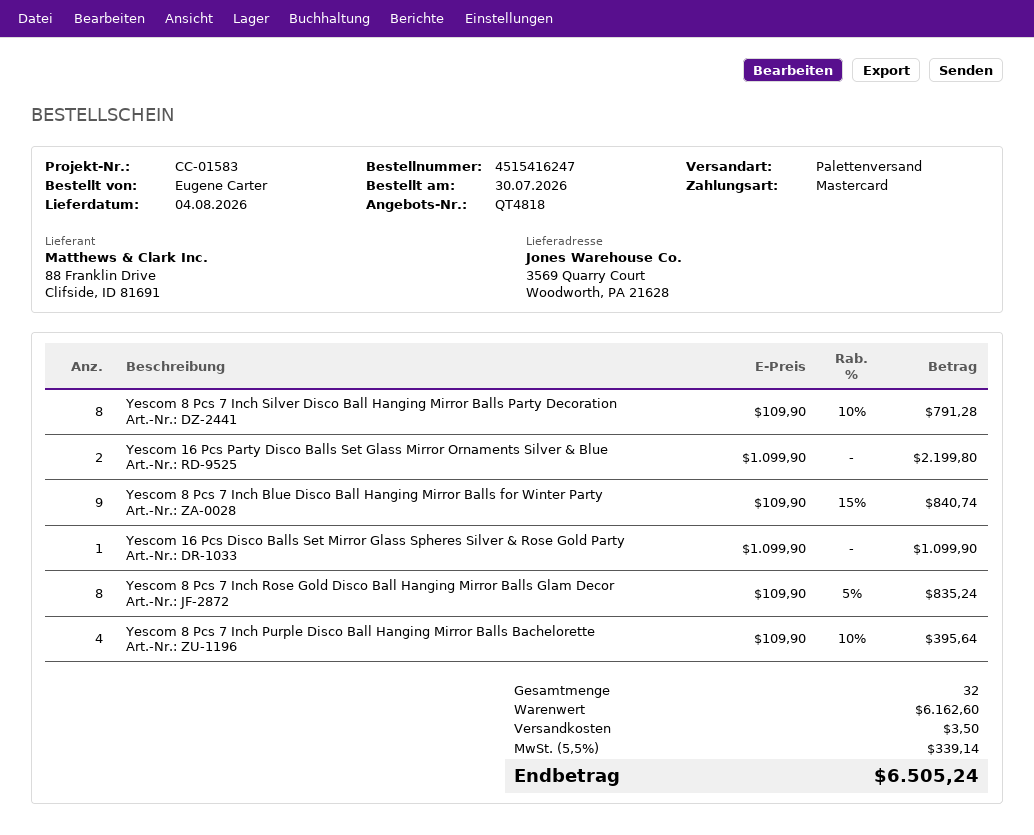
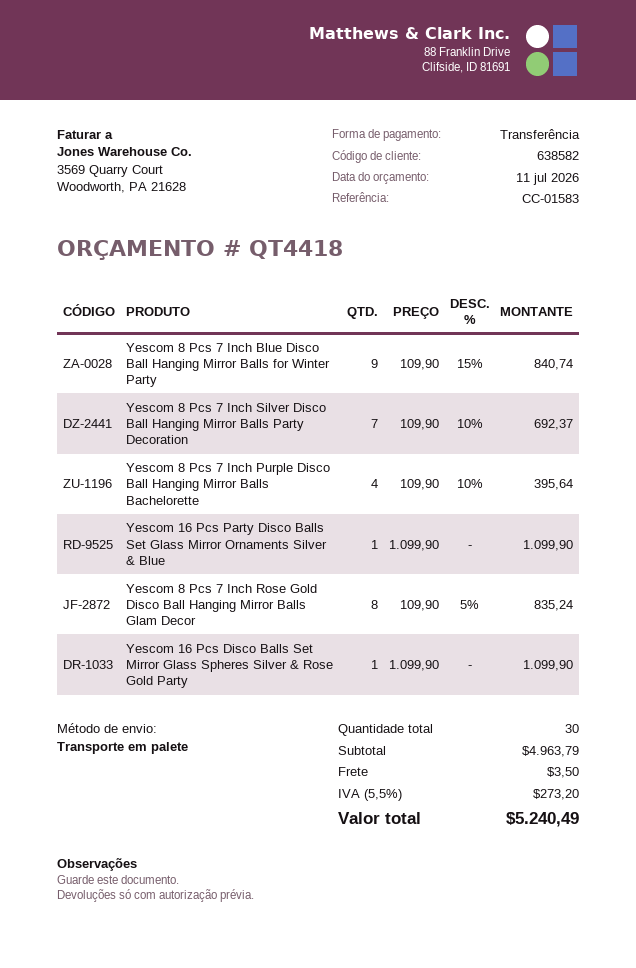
quote number: QT4818 -> QT4418
payment method: Mastercard -> bank transfer
Yescom 8 Pcs 7 Inch Silver Disco Ball Hanging Mirror Balls Party Decoration: 8 x 109.90 - 10% = 791.28 -> 7 x 109.90 - 10% = 692.37
Yescom 16 Pcs Party Disco Balls Set Glass Mirror Ornaments Silver & Blue: 2 x 1099.90 = 2199.80 -> 1 x 1099.90 = 1099.90
total quantity: 32 -> 30
subtotal: 6162.60 -> 4963.79
tax: 5.5% = 339.14 -> 5.5% = 273.20
total: 6505.24 -> 5240.49

